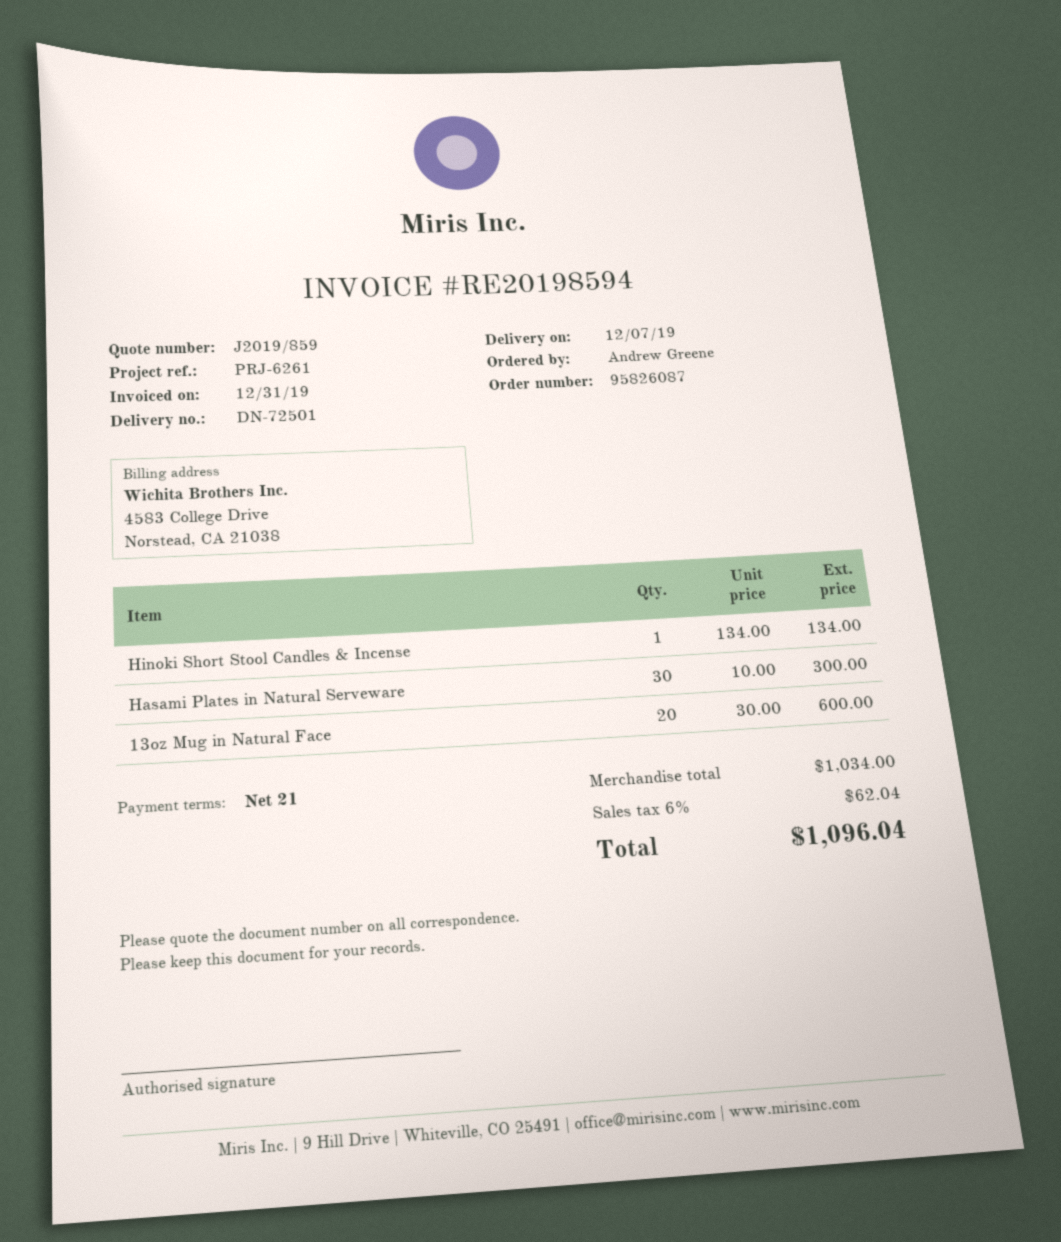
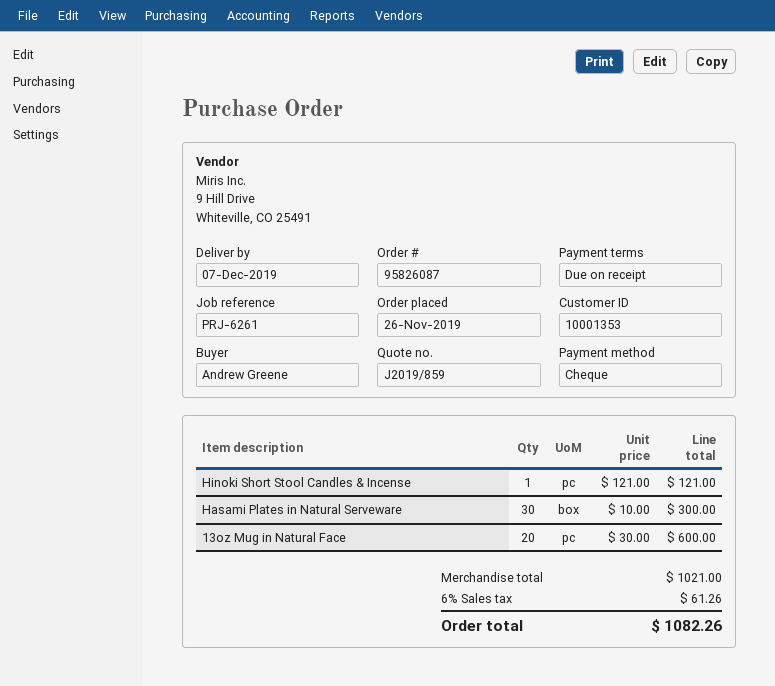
payment terms: 21 days -> on receipt
Hinoki Short Stool Candles & Incense: 1 x 134.00 = 134.00 -> 1 x 121.00 = 121.00
subtotal: 1034.00 -> 1021.00
tax: 6% = 62.04 -> 6% = 61.26
total: 1096.04 -> 1082.26

